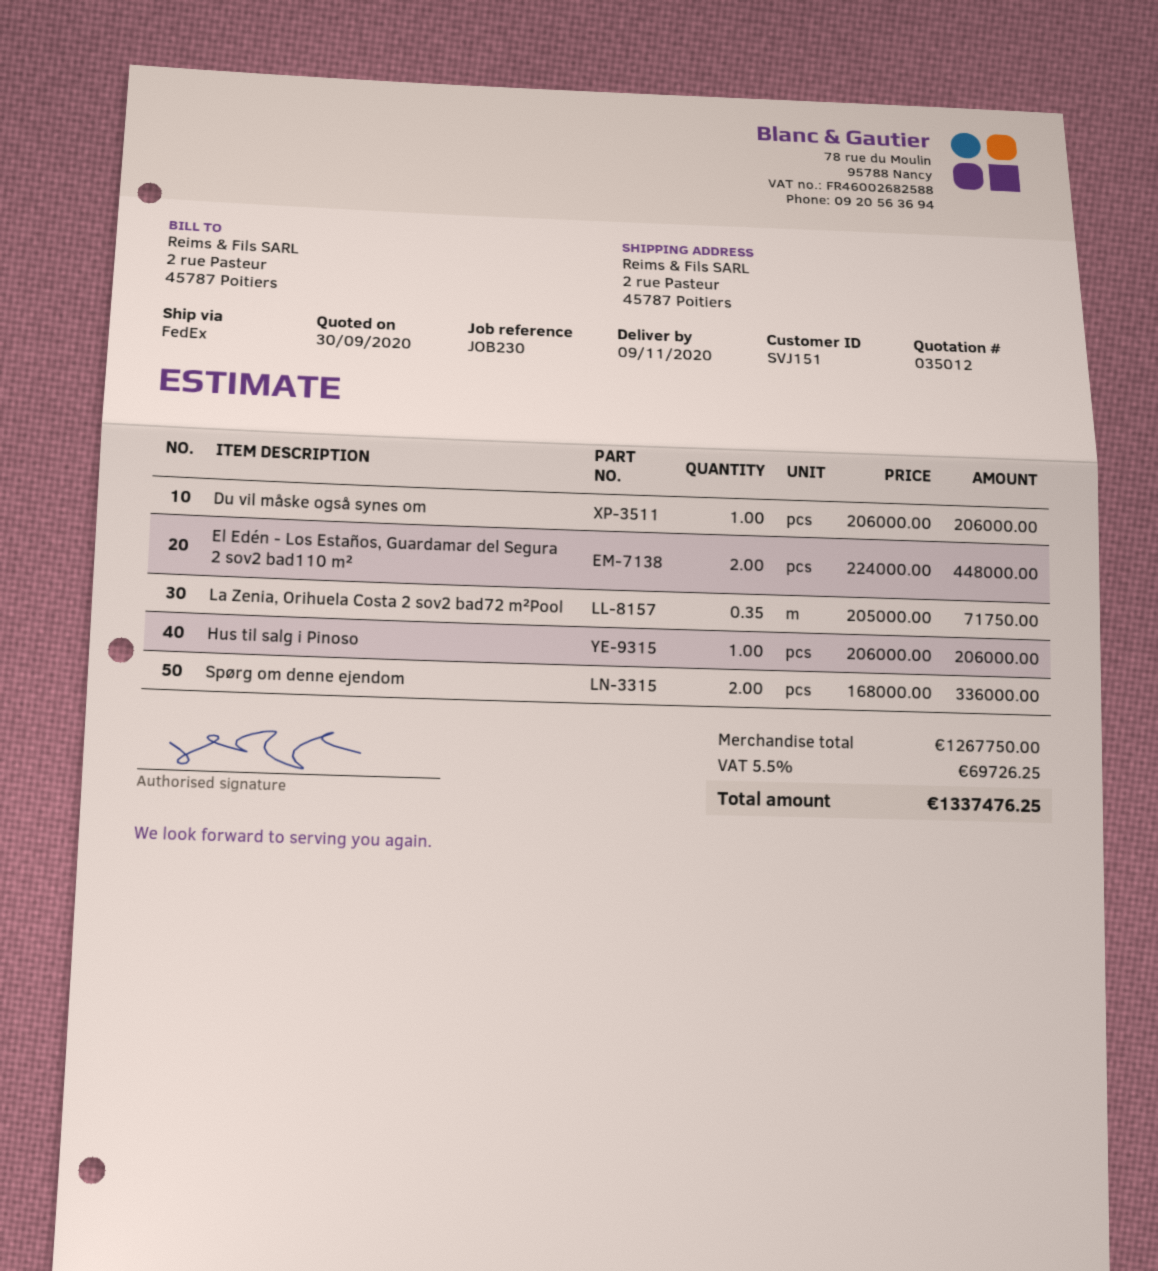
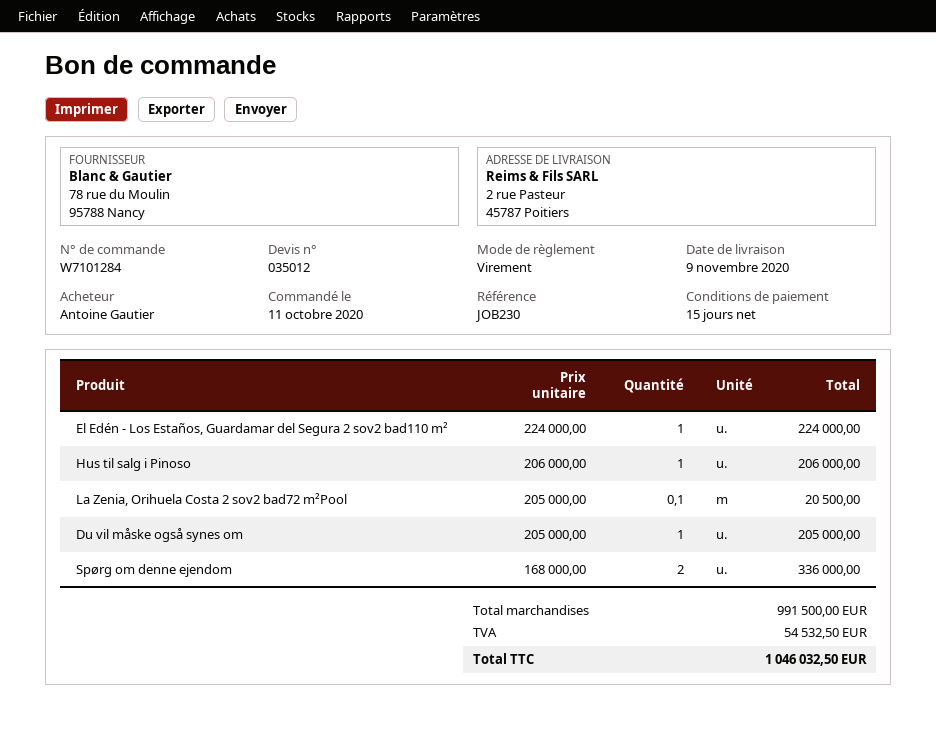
Du vil måske også synes om: 1 x 206000.00 = 206000.00 -> 1 x 205000.00 = 205000.00
El Edén - Los Estaños, Guardamar del Segura 2 sov2 bad110 m²: 2 x 224000.00 = 448000.00 -> 1 x 224000.00 = 224000.00
La Zenia, Orihuela Costa 2 sov2 bad72 m²Pool: 0.35 x 205000.00 = 71750.00 -> 0.1 x 205000.00 = 20500.00
subtotal: 1267750.00 -> 991500.00
tax: 69726.25 -> 54532.50
total: 1337476.25 -> 1046032.50

